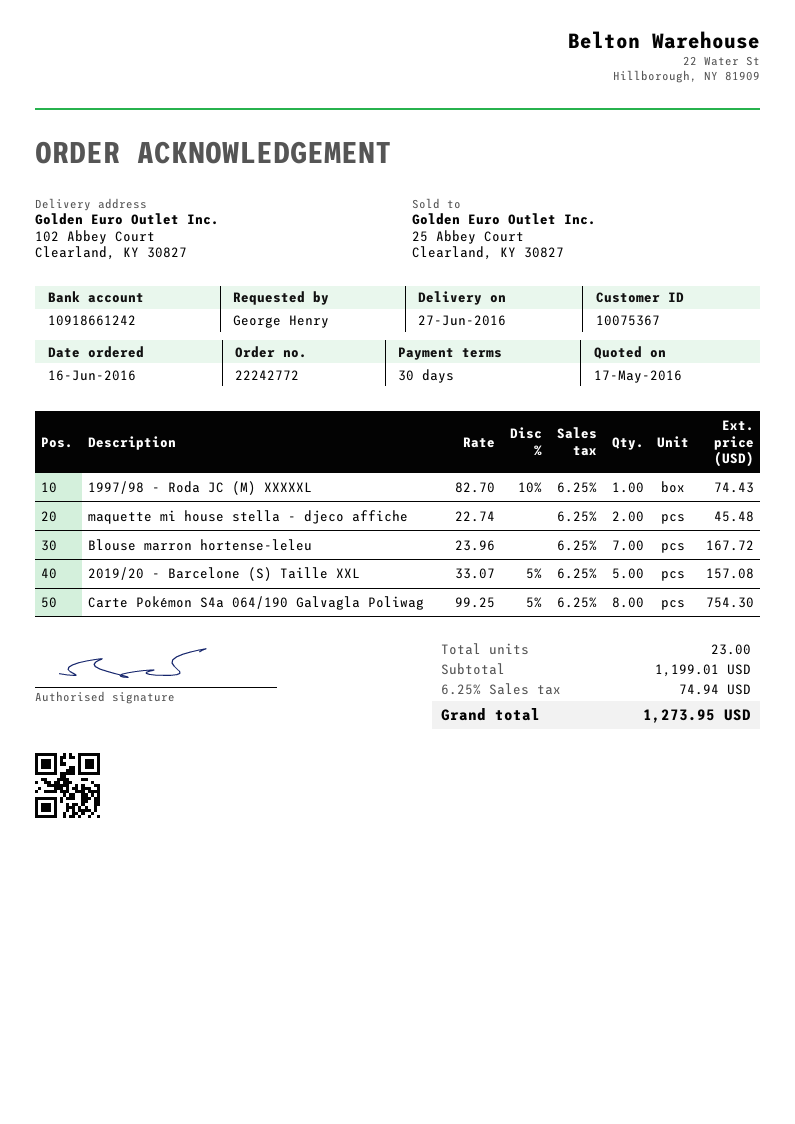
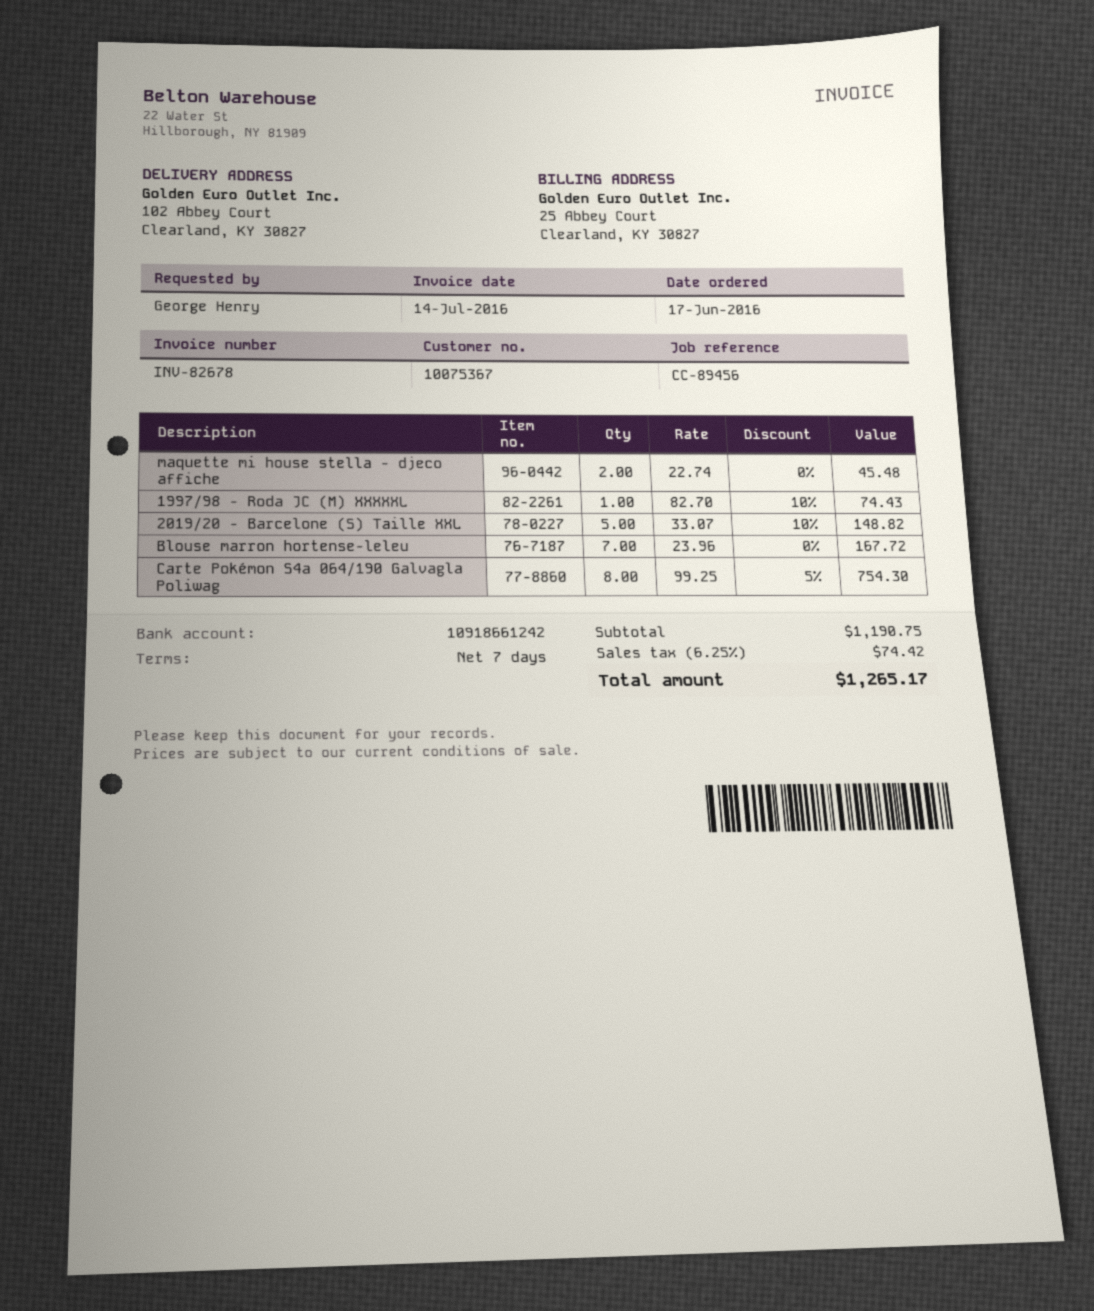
order date: 2016-06-16 -> 2016-06-17
payment terms: 30 days -> 7 days
2019/20 - Barcelone (S) Taille XXL: 5 x 33.07 - 5% = 157.08 -> 5 x 33.07 - 10% = 148.82
subtotal: 1199.01 -> 1190.75
tax: 6.25% = 74.94 -> 6.25% = 74.42
total: 1273.95 -> 1265.17

